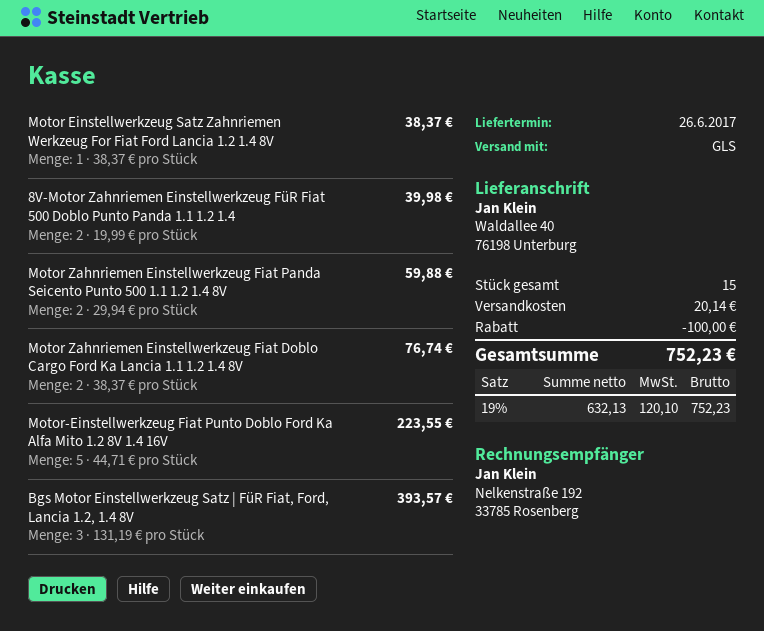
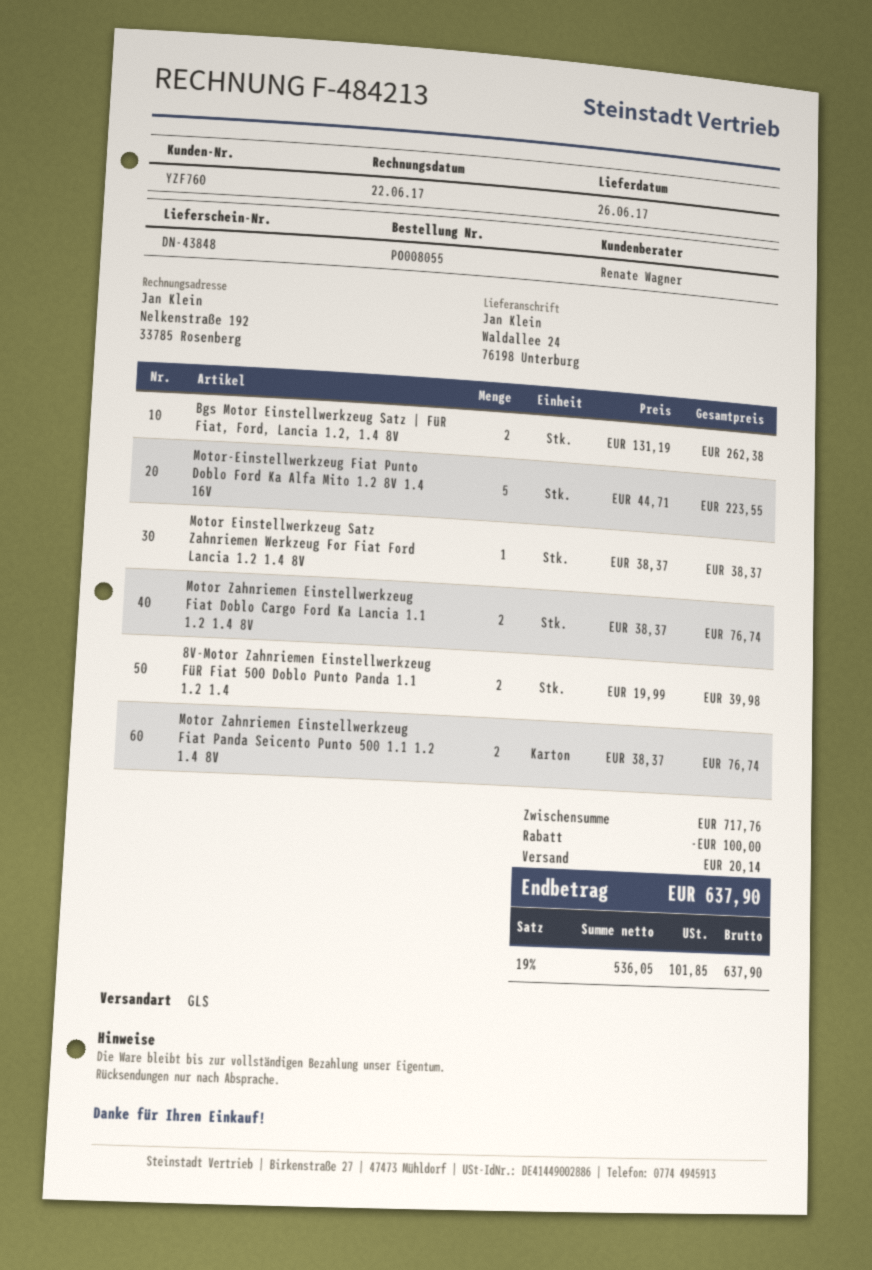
ship to: Waldallee 40, 76198 Unterburg -> Waldallee 24, 76198 Unterburg
Motor Zahnriemen Einstellwerkzeug Fiat Panda Seicento Punto 500 1.1 1.2 1.4 8V: 2 x 29.94 = 59.88 -> 2 x 38.37 = 76.74
Bgs Motor Einstellwerkzeug Satz | FüR Fiat, Ford, Lancia 1.2, 1.4 8V: 3 x 131.19 = 393.57 -> 2 x 131.19 = 262.38
net: 632.13 -> 536.05
tax: 19% = 120.10 -> 19% = 101.85
total: 752.23 -> 637.90

